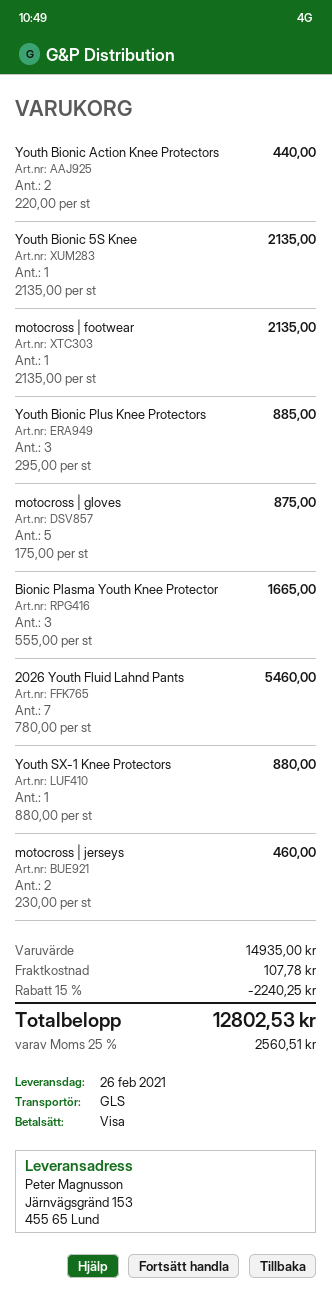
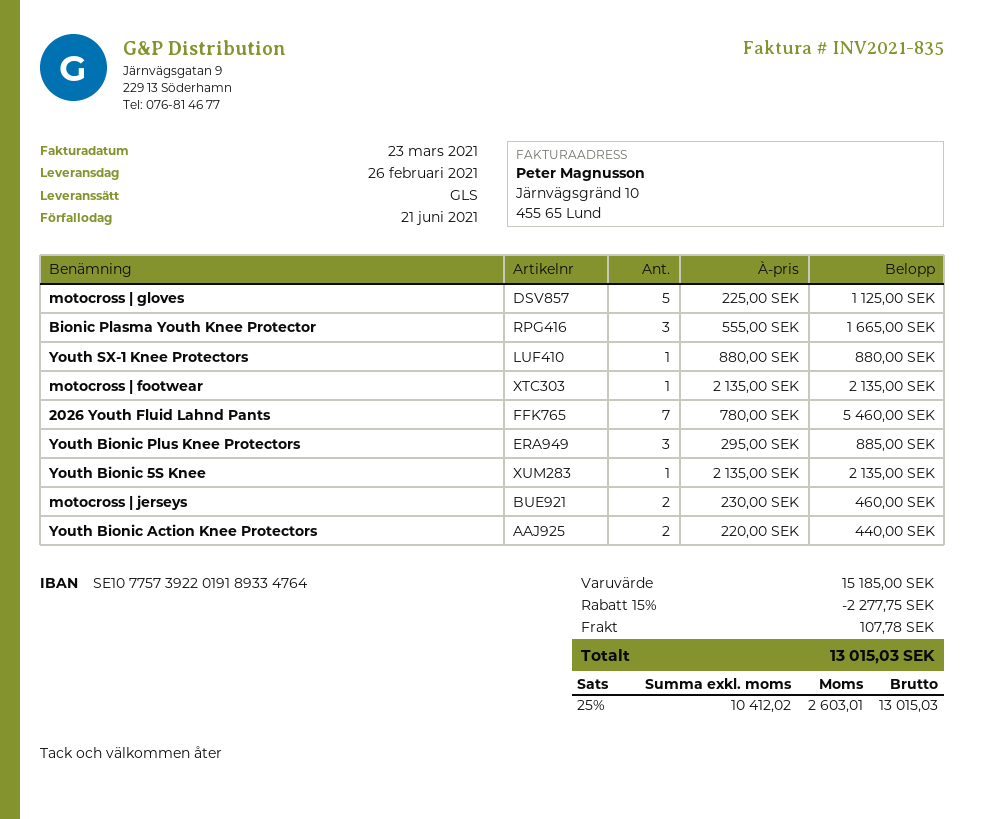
motocross | gloves: 5 x 175.00 = 875.00 -> 5 x 225.00 = 1125.00
subtotal: 14935.00 -> 15185.00
discount: 15% = 2240.25 -> 15% = 2277.75
tax: 25% = 2560.51 -> 25% = 2603.01
total: 12802.53 -> 13015.03

